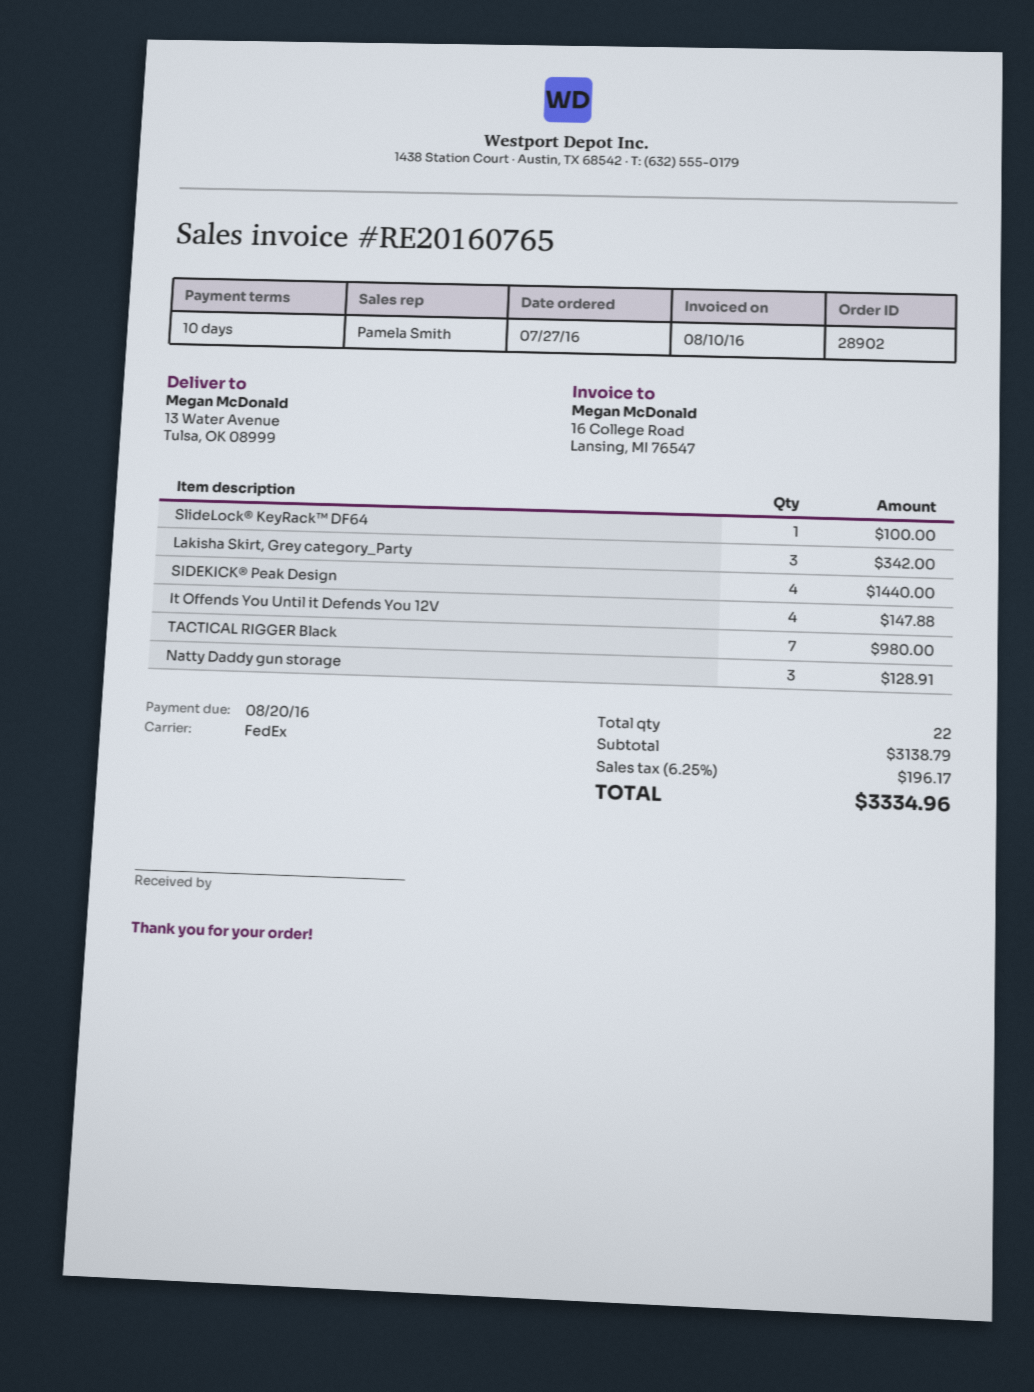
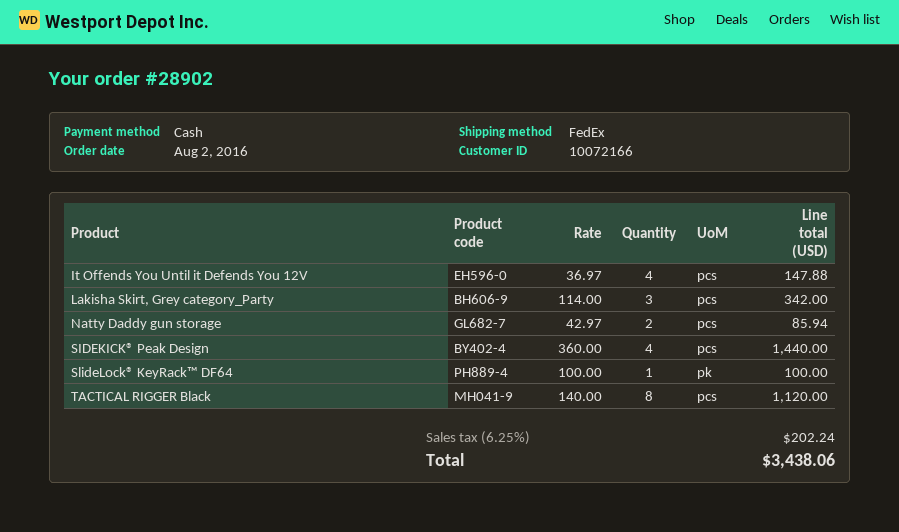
order date: 2016-07-27 -> 2016-08-02
TACTICAL RIGGER Black: 7 for 980.00 -> 8 for 1120.00
Natty Daddy gun storage: 3 for 128.91 -> 2 for 85.94
tax: 6.25% = 196.17 -> 6.25% = 202.24
total: 3334.96 -> 3438.06

